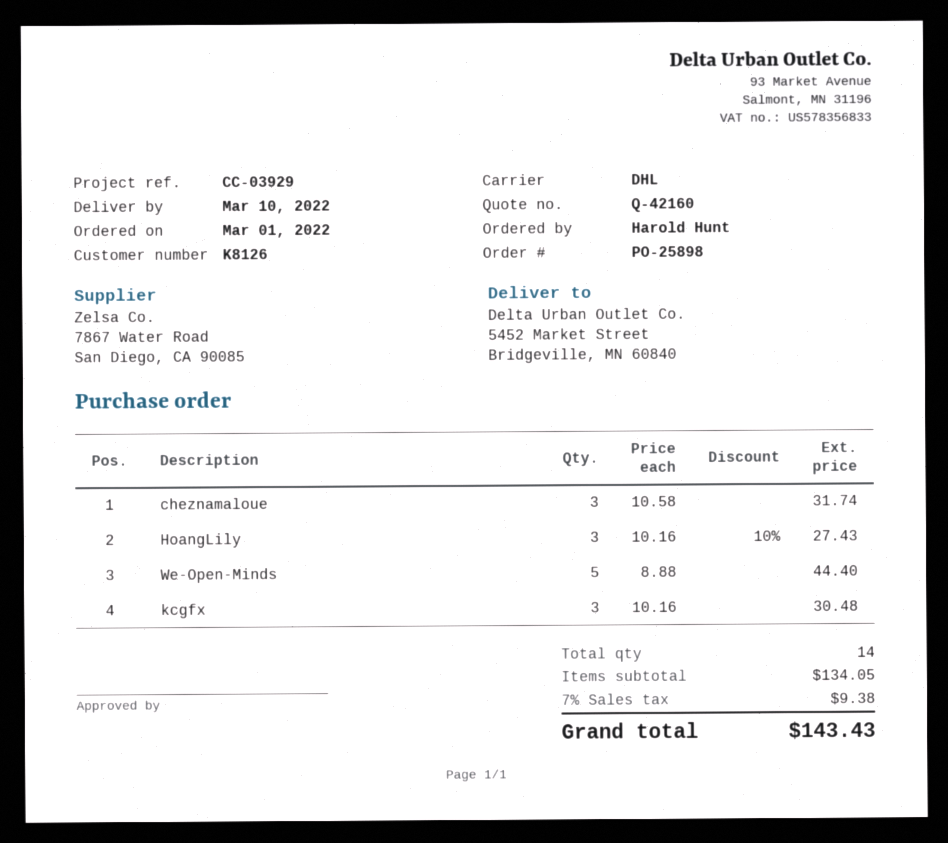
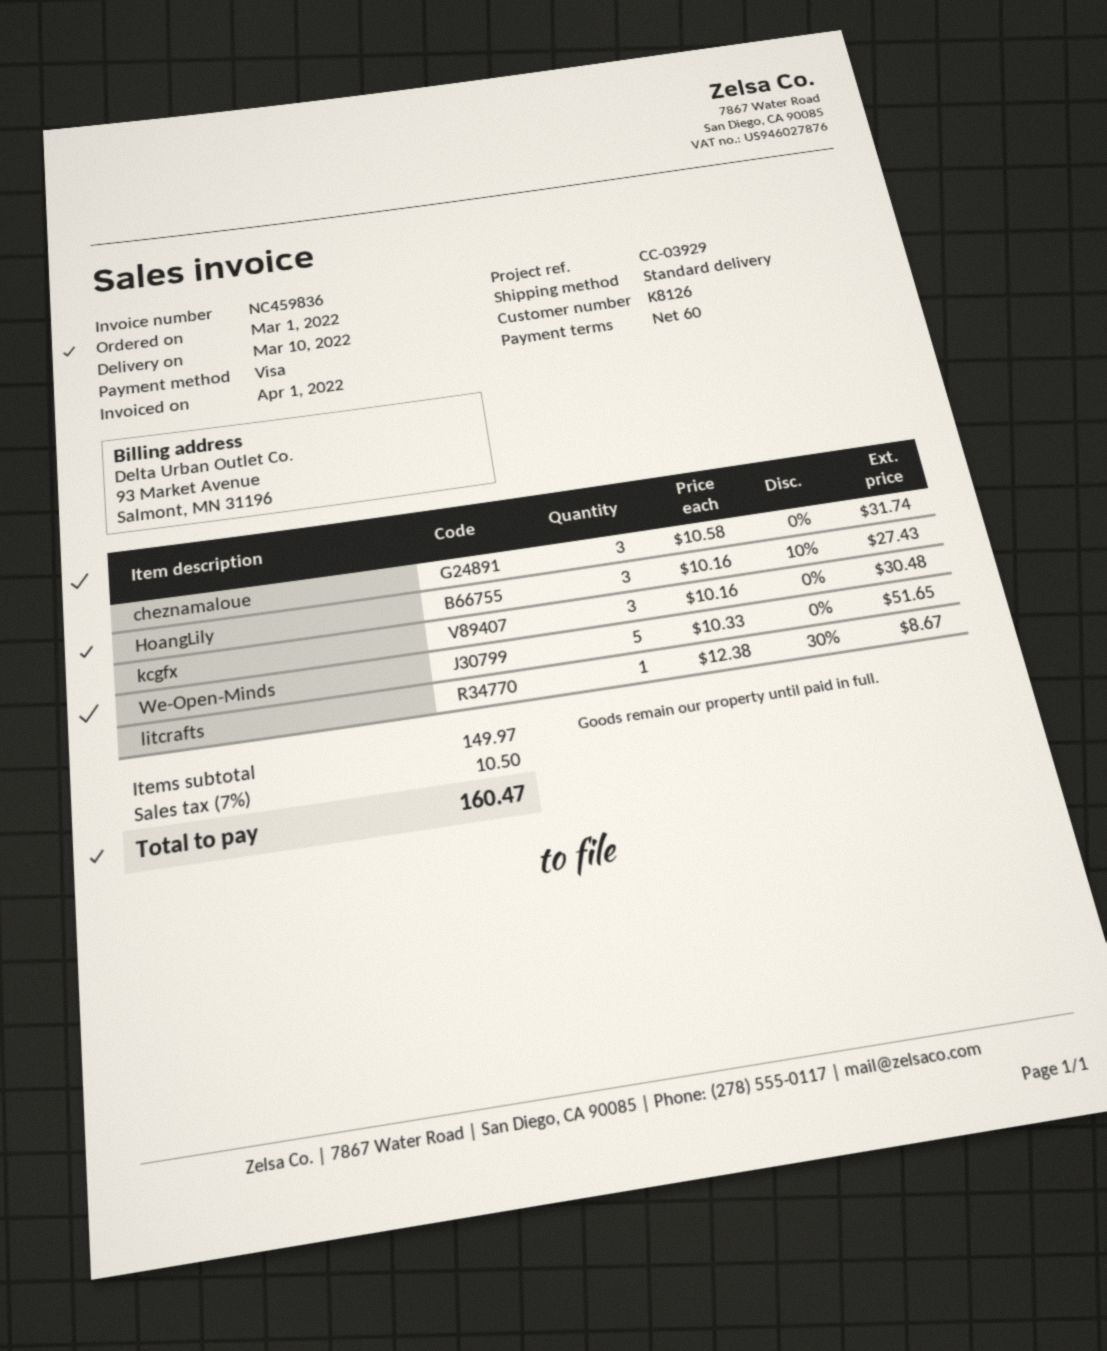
shipping method: DHL -> standard
We-Open-Minds: 5 x 8.88 = 44.40 -> 5 x 10.33 = 51.65
litcrafts: none -> 1 x 12.38 - 30% = 8.67
subtotal: 134.05 -> 149.97
tax: 7% = 9.38 -> 7% = 10.50
total: 143.43 -> 160.47

